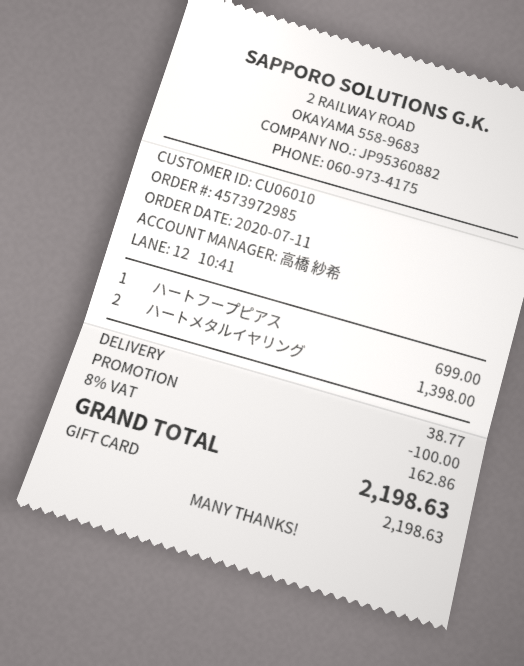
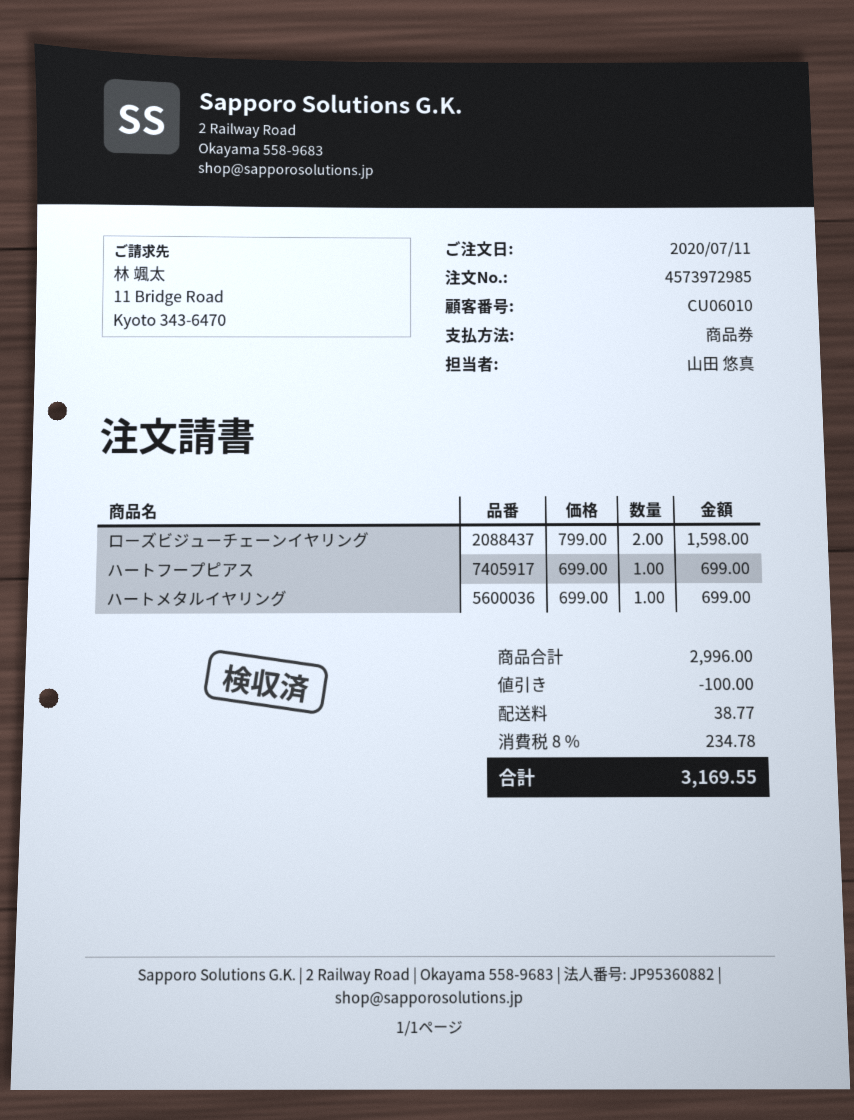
sales rep: 高橋 紗希 -> 山田 悠真
ハートメタルイヤリング: 2 for 1398.00 -> 1 for 699.00
ローズビジューチェーンイヤリング: none -> 2 for 1598.00
tax: 8% = 162.86 -> 8% = 234.78
total: 2198.63 -> 3169.55

